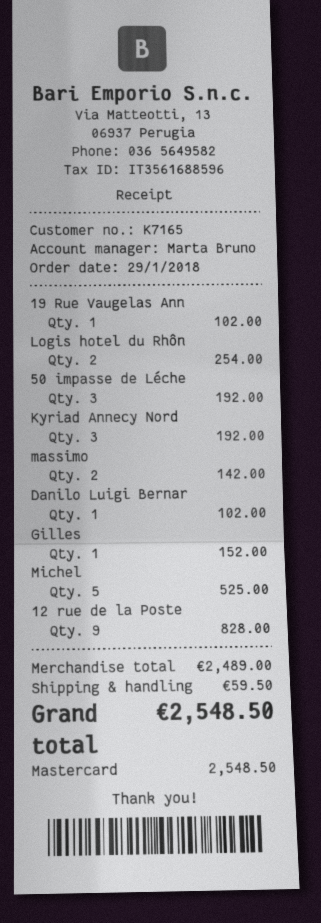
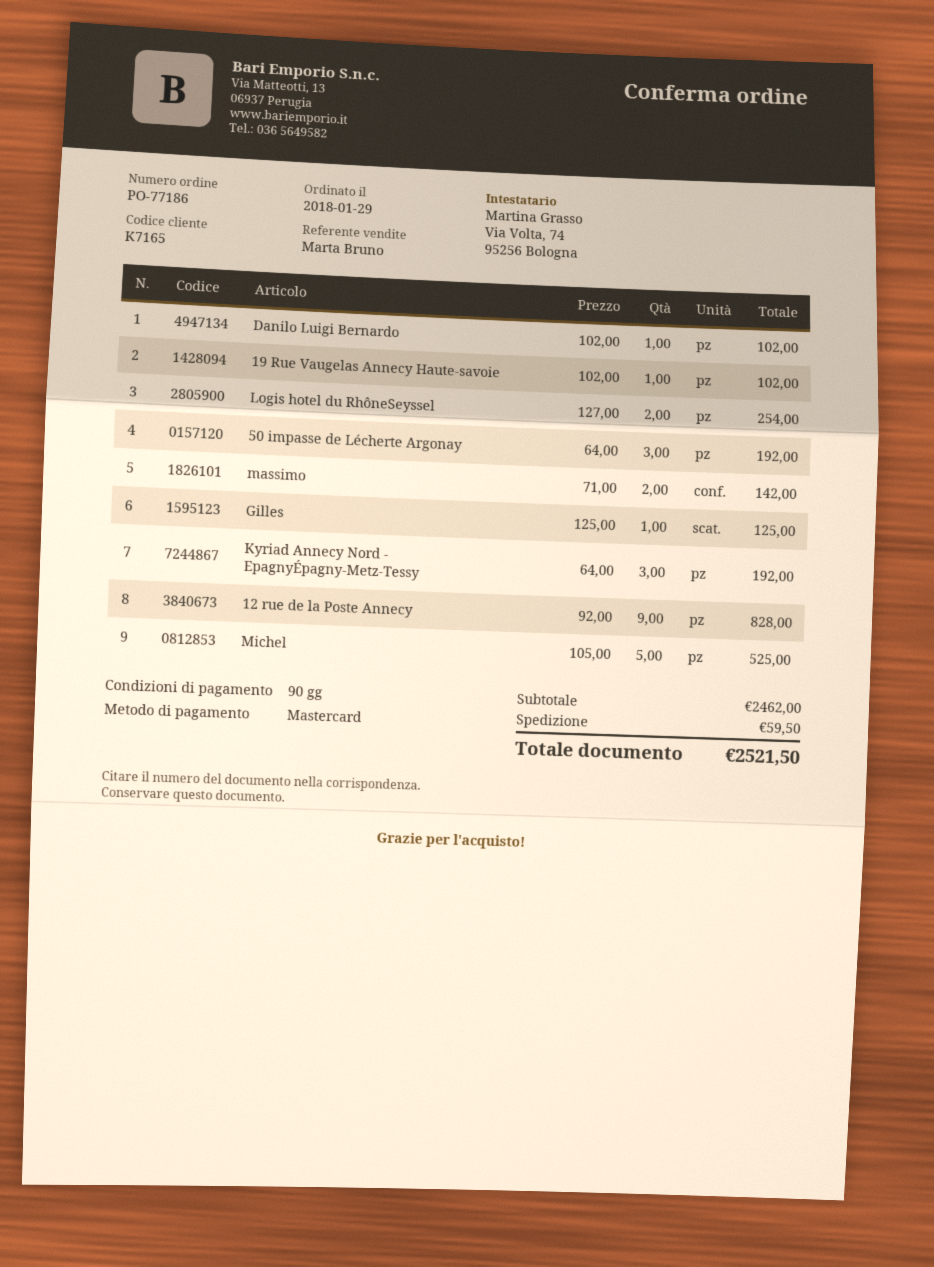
Gilles: 1 for 152.00 -> 1 for 125.00
subtotal: 2489.00 -> 2462.00
total: 2548.50 -> 2521.50

